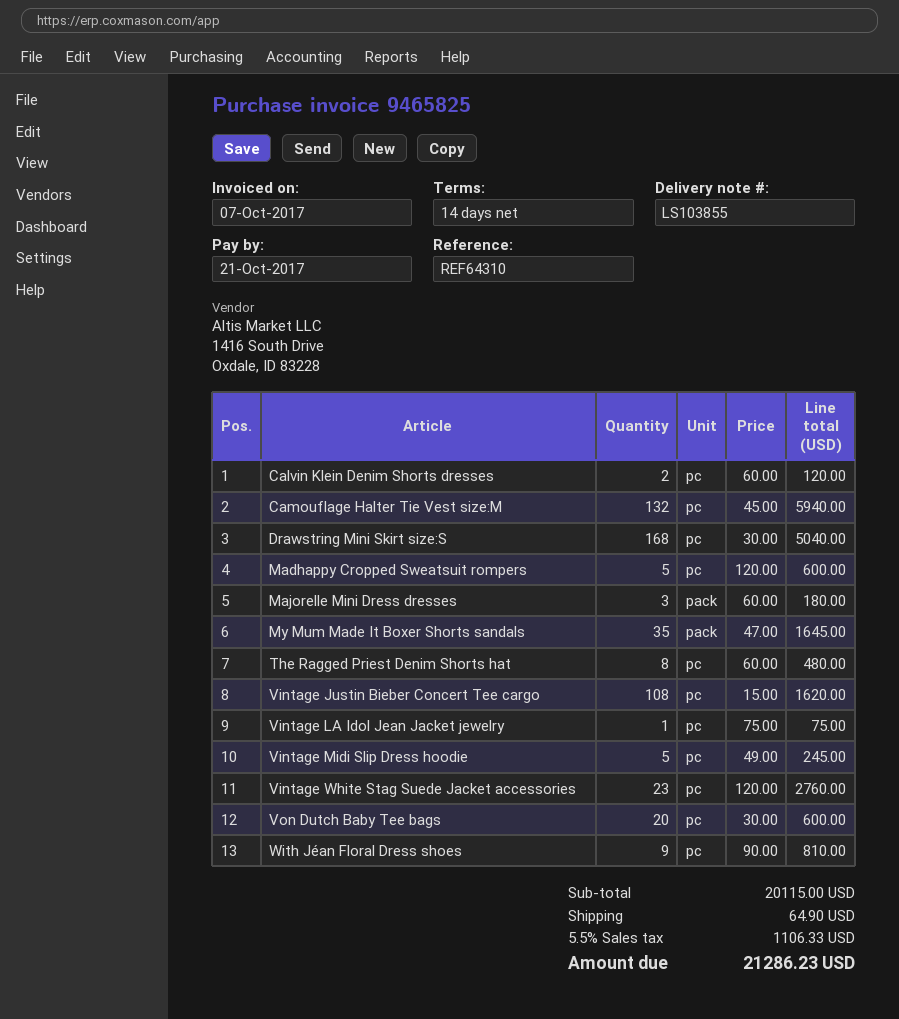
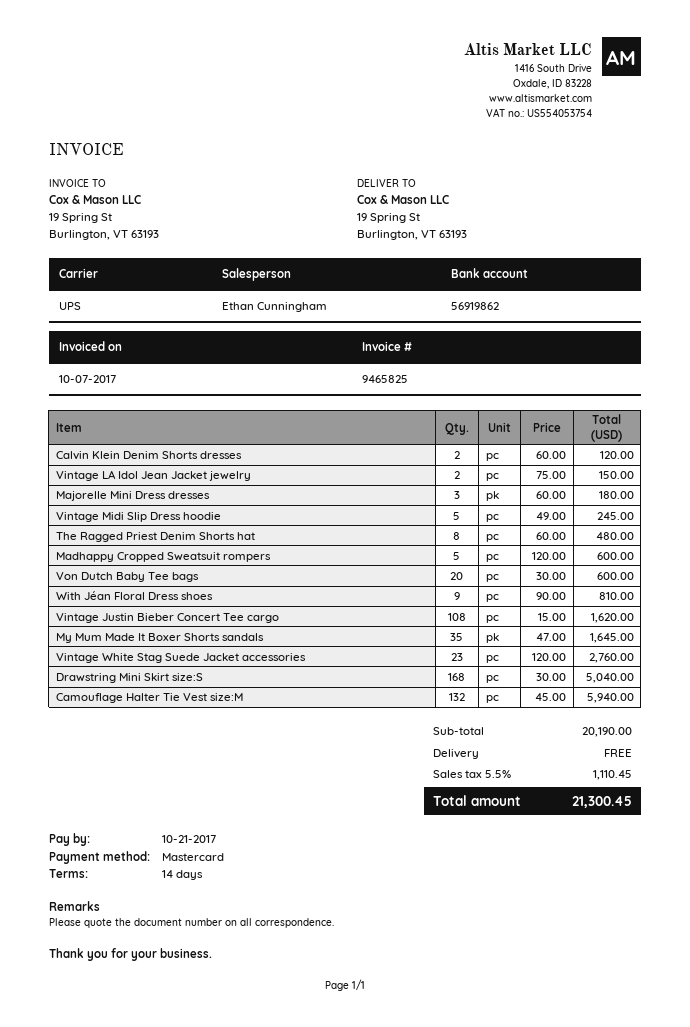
Vintage LA Idol Jean Jacket jewelry: 1 x 75.00 = 75.00 -> 2 x 75.00 = 150.00
subtotal: 20115.00 -> 20190.00
shipping: 64.90 -> 0.00
tax: 5.5% = 1106.33 -> 5.5% = 1110.45
total: 21286.23 -> 21300.45

